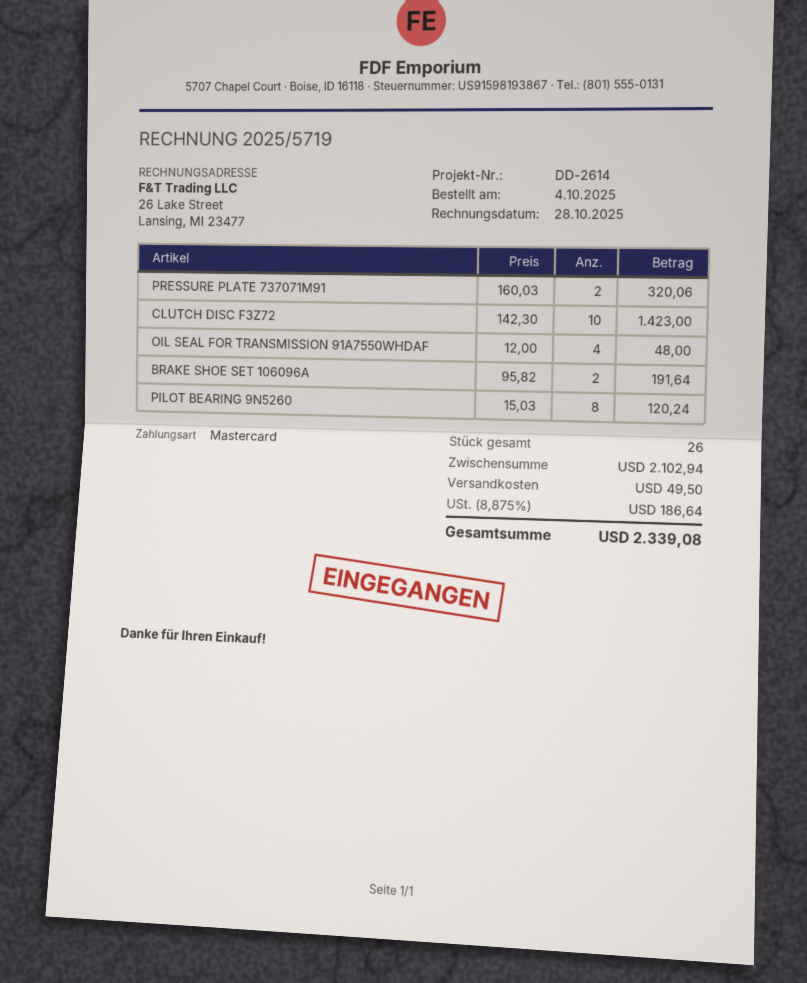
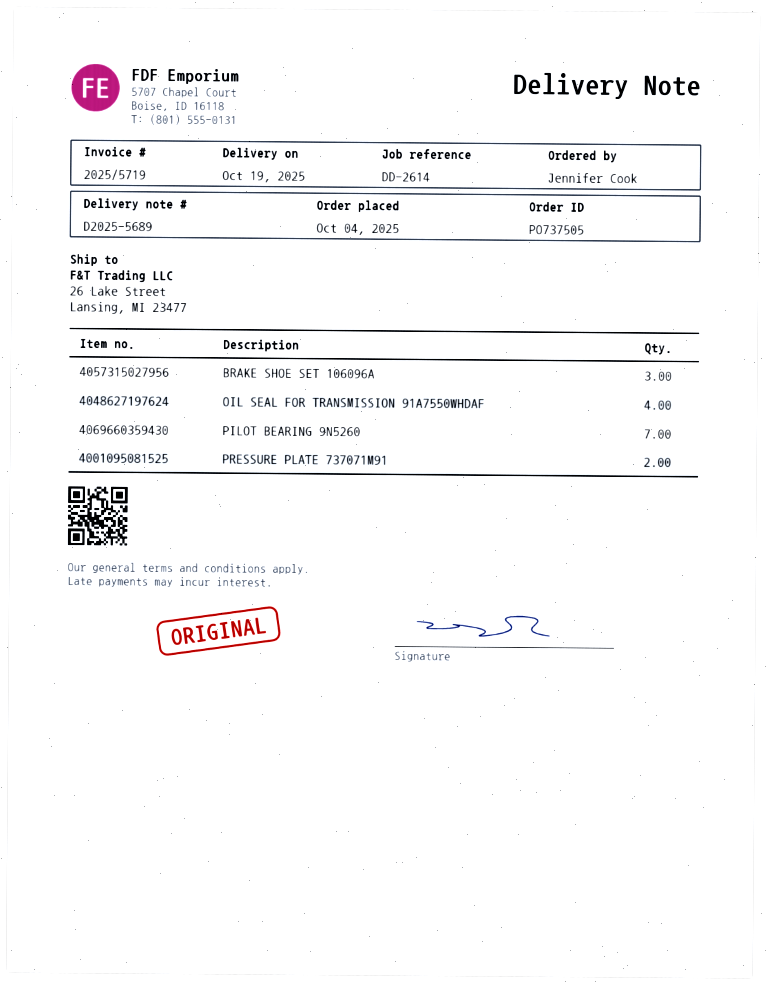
CLUTCH DISC F3Z72: 10 -> none
BRAKE SHOE SET 106096A: 2 -> 3
PILOT BEARING 9N5260: 8 -> 7

